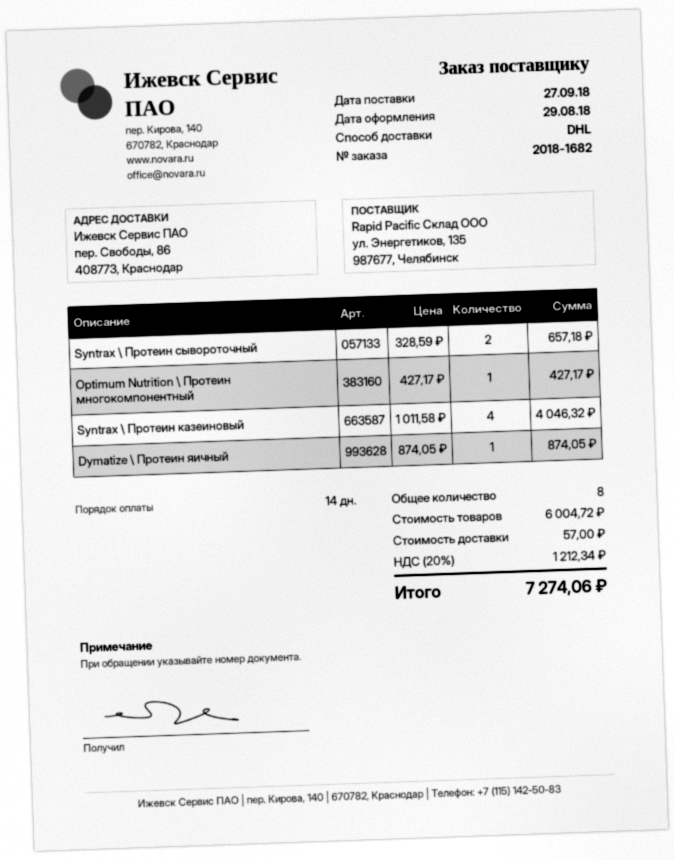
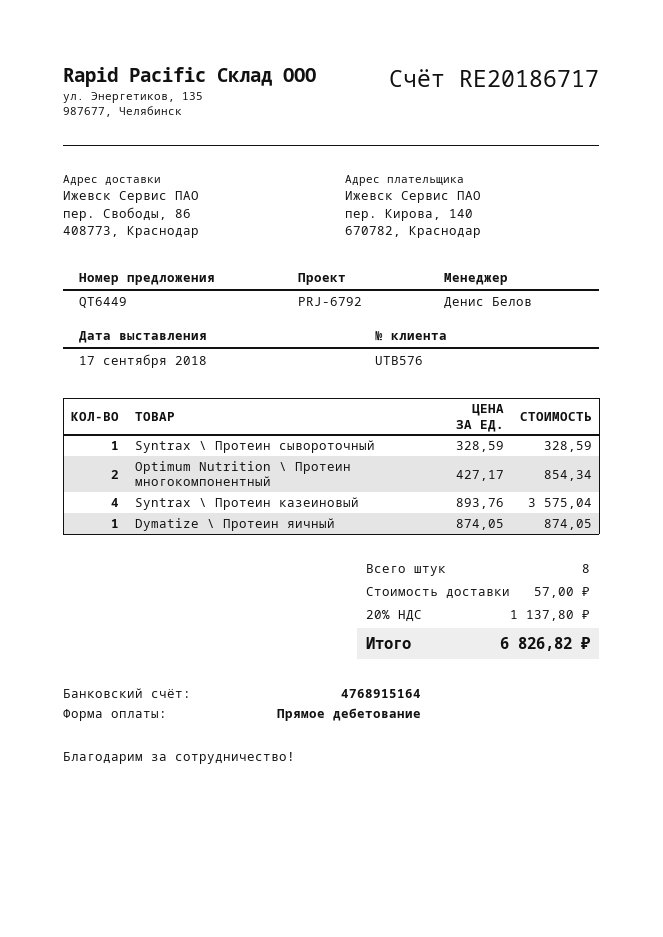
Syntrax \ Протеин сывороточный: 2 x 328.59 = 657.18 -> 1 x 328.59 = 328.59
Optimum Nutrition \ Протеин многокомпонентный: 1 x 427.17 = 427.17 -> 2 x 427.17 = 854.34
Syntrax \ Протеин казеиновый: 4 x 1011.58 = 4046.32 -> 4 x 893.76 = 3575.04
tax: 20% = 1212.34 -> 20% = 1137.80
total: 7274.06 -> 6826.82

